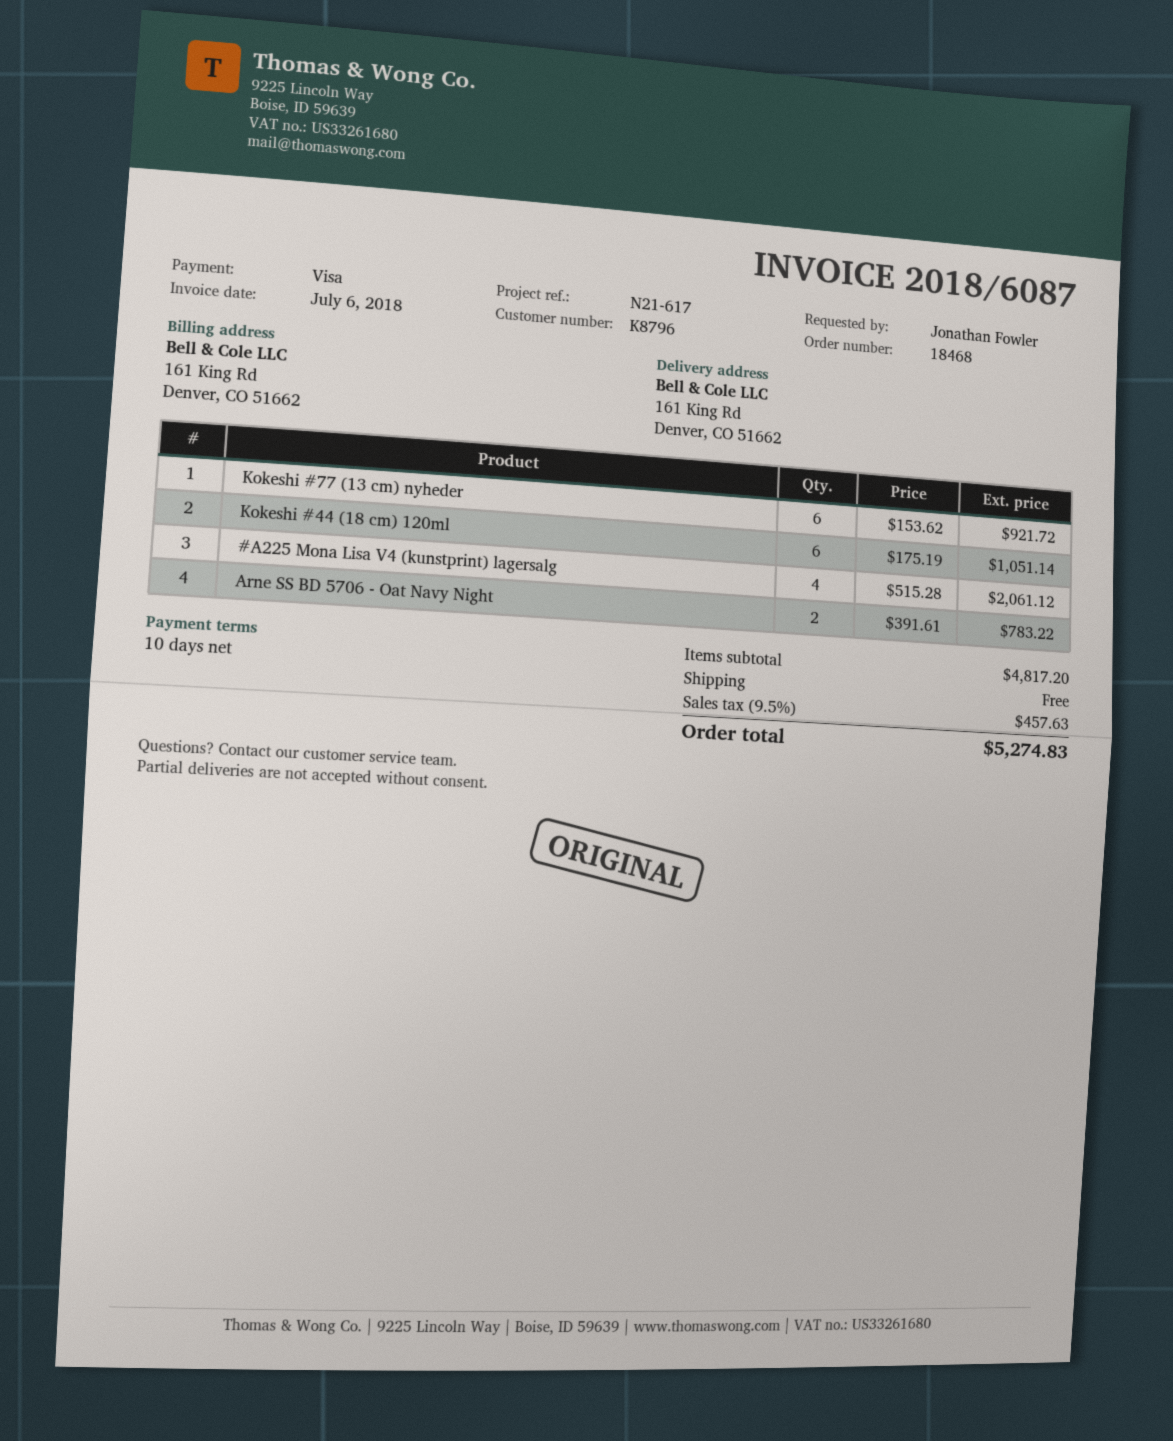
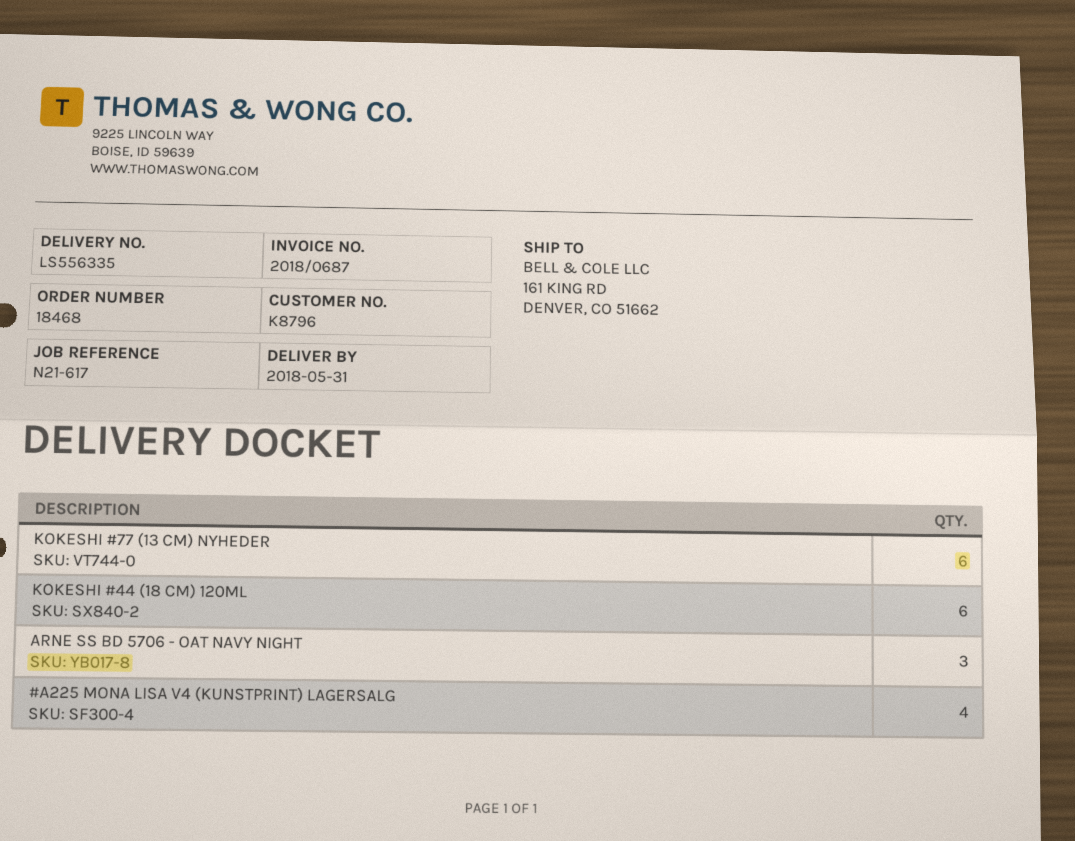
invoice number: 2018/6087 -> 2018/0687
Arne SS BD 5706 - Oat Navy Night: 2 -> 3

